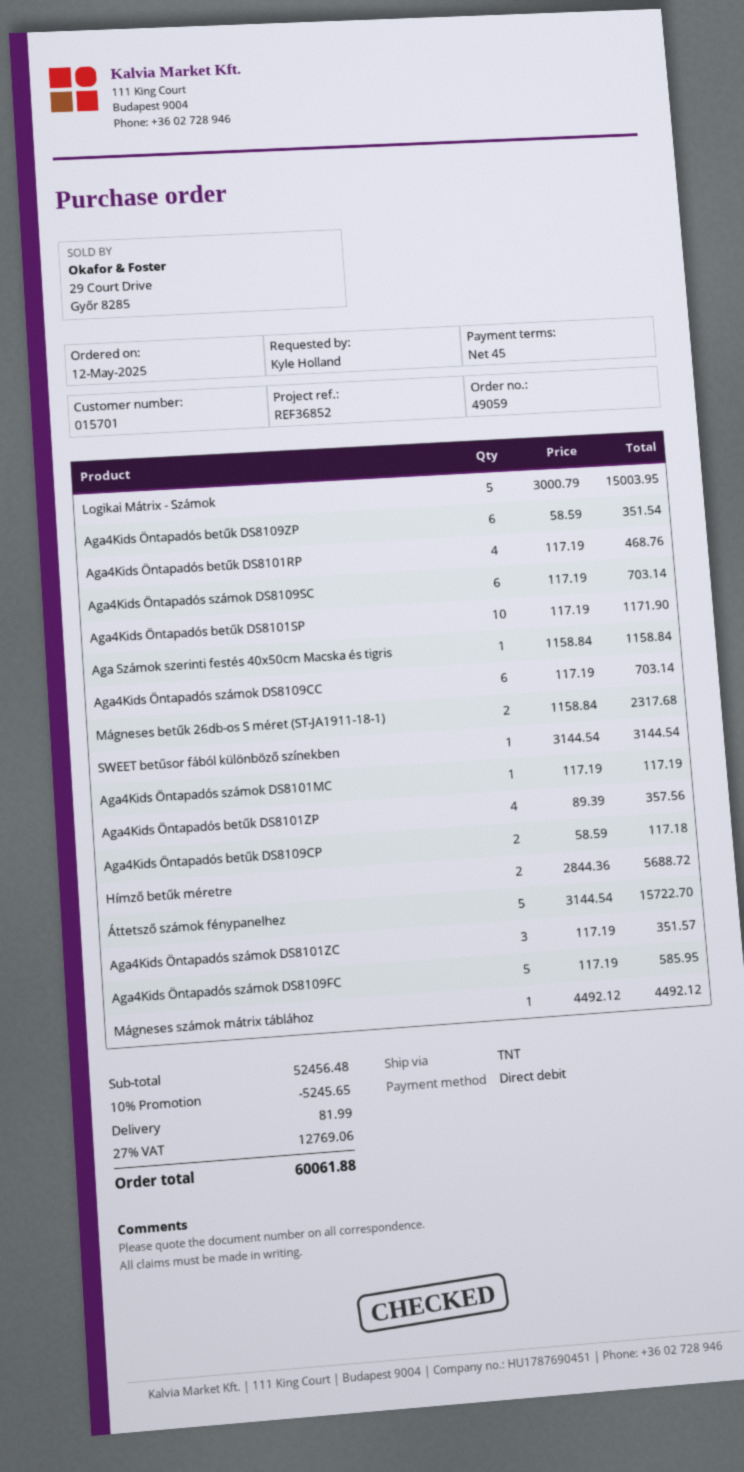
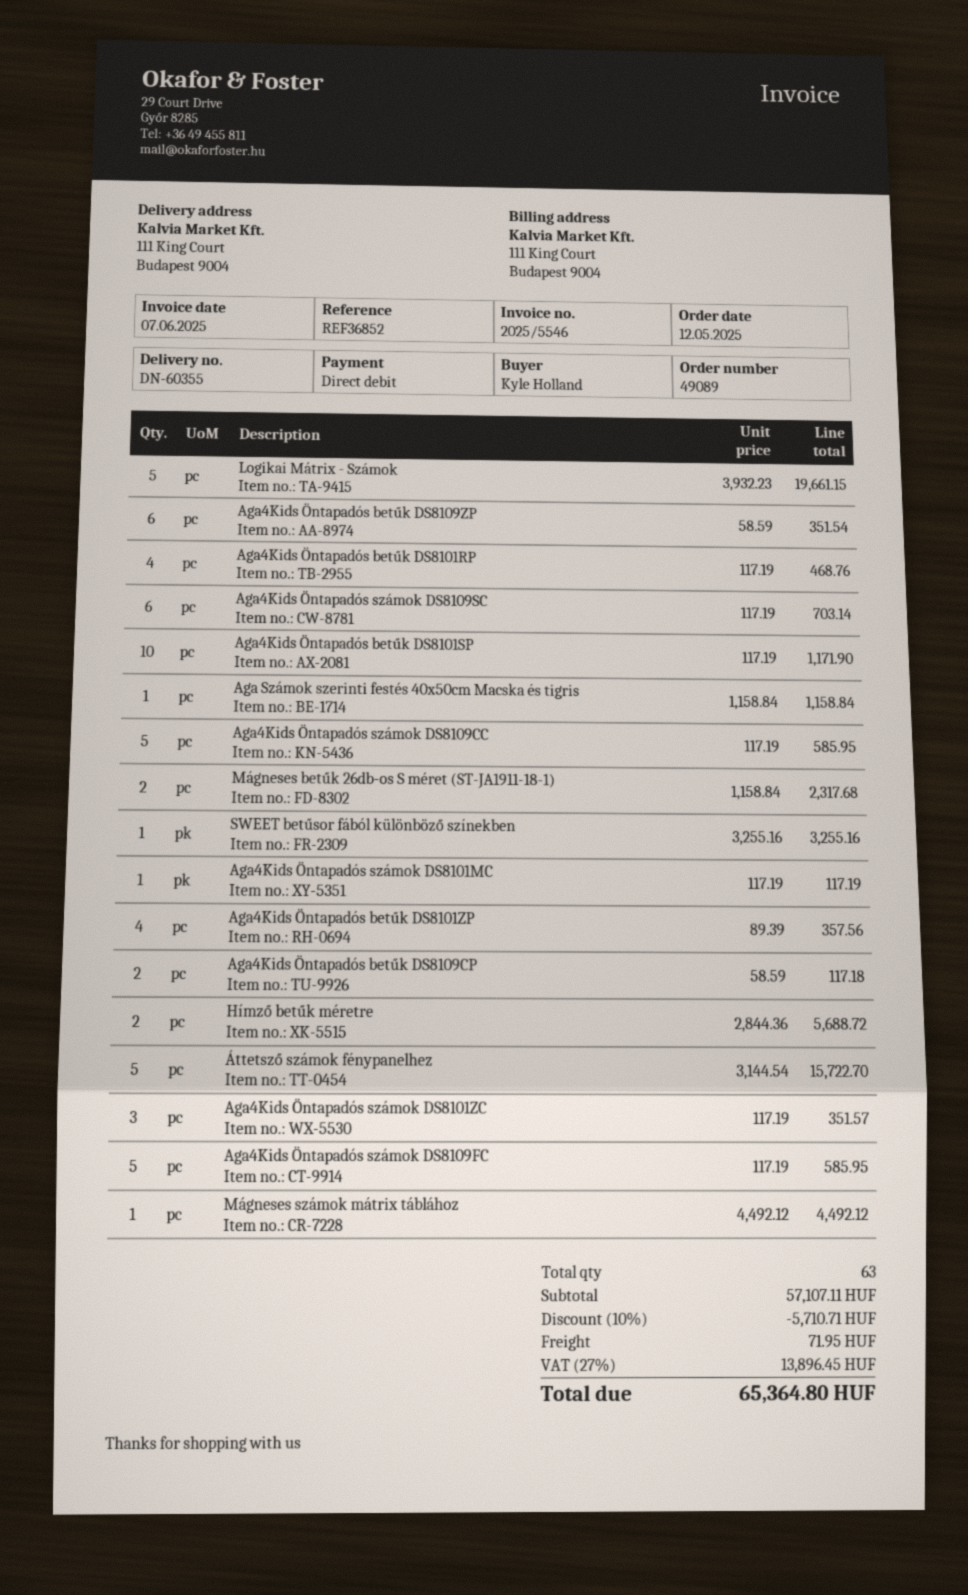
order number: 49059 -> 49089
Logikai Mátrix - Számok: 5 x 3000.79 = 15003.95 -> 5 x 3932.23 = 19661.15
Aga4Kids Öntapadós számok DS8109CC: 6 x 117.19 = 703.14 -> 5 x 117.19 = 585.95
SWEET betűsor fából különböző színekben: 1 x 3144.54 = 3144.54 -> 1 x 3255.16 = 3255.16
subtotal: 52456.48 -> 57107.11
discount: 10% = 5245.65 -> 10% = 5710.71
shipping: 81.99 -> 71.95
tax: 27% = 12769.06 -> 27% = 13896.45
total: 60061.88 -> 65364.80

